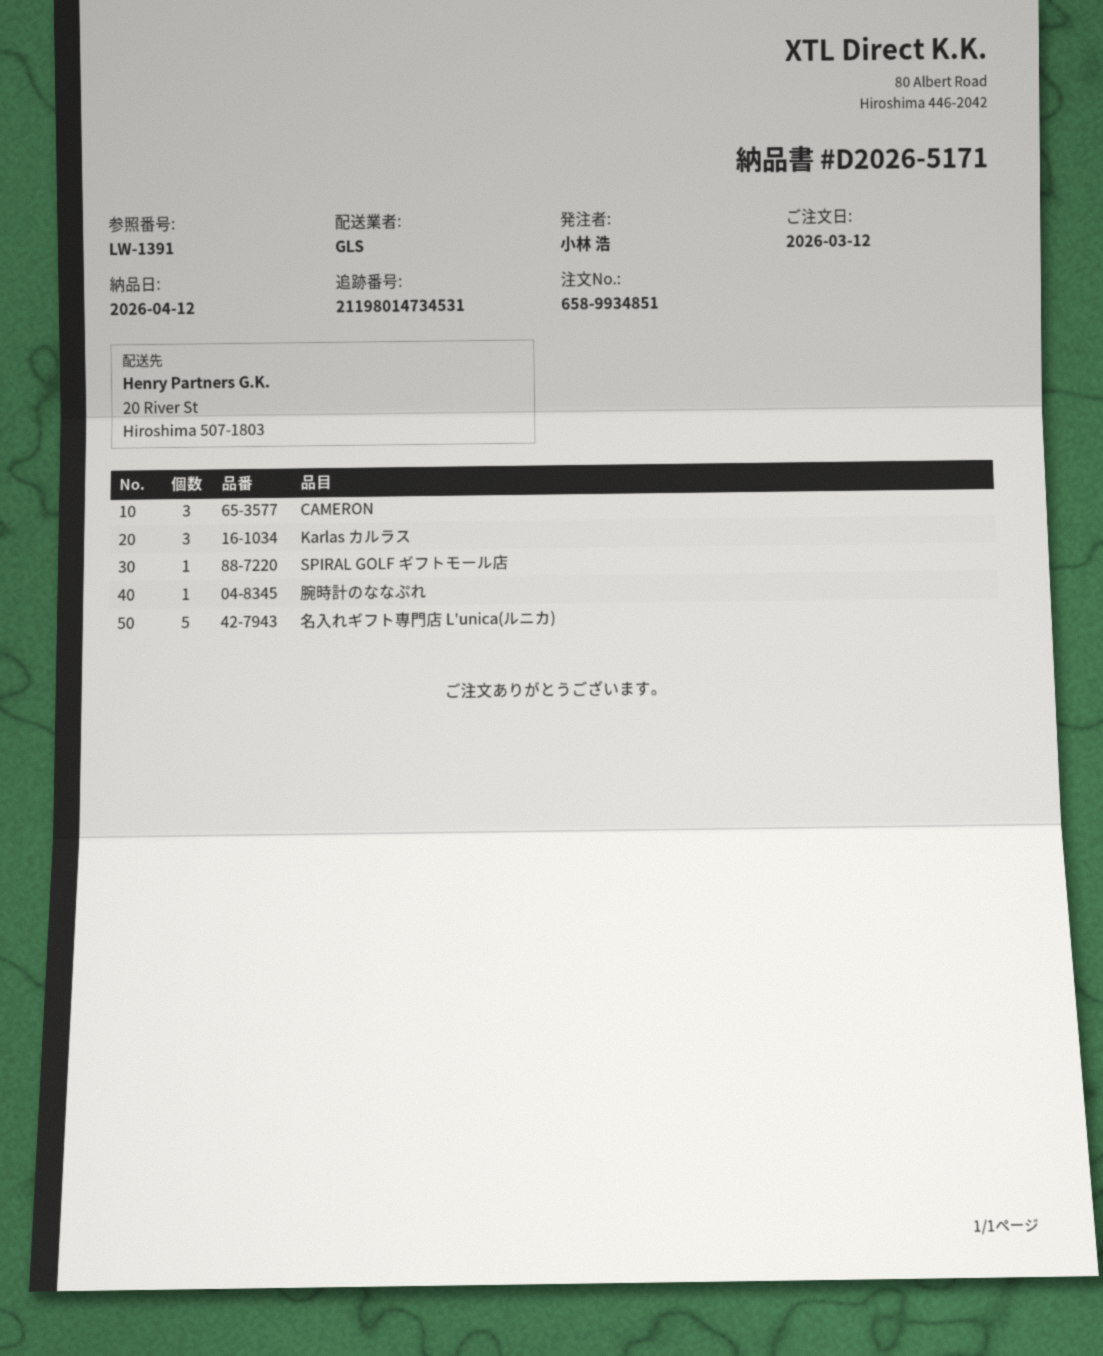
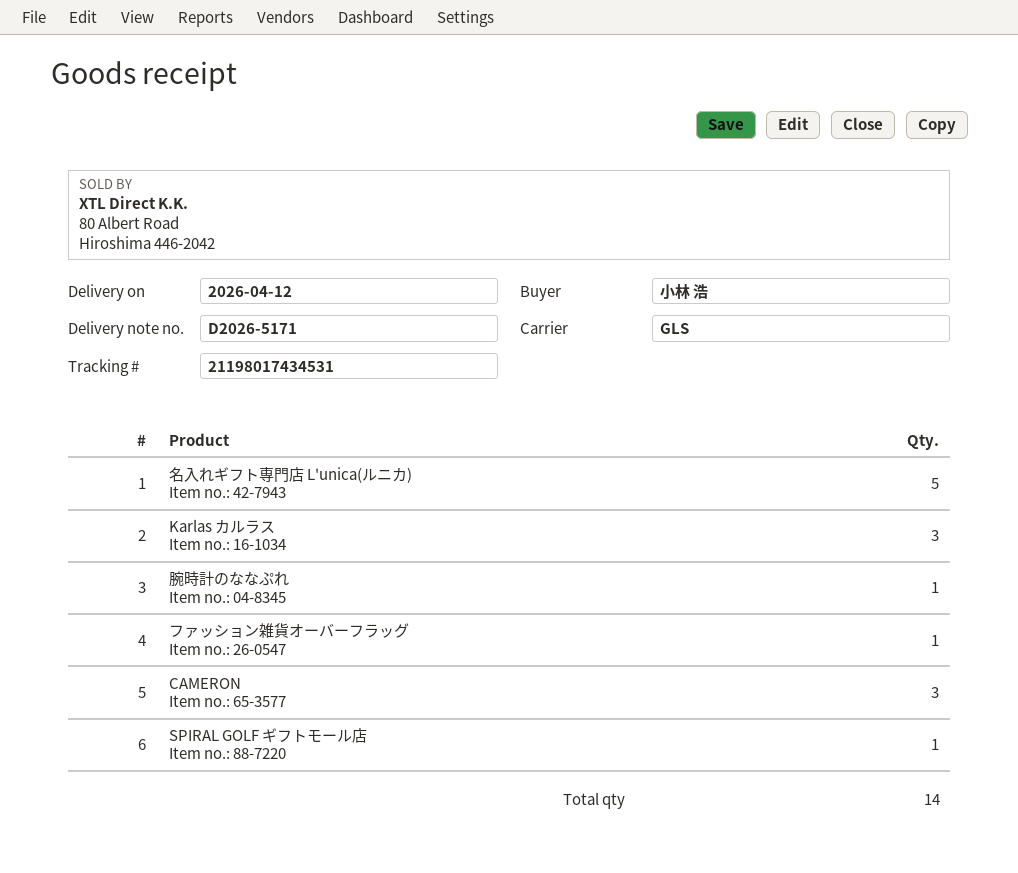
tracking number: 21198014734531 -> 21198017434531
ファッション雑貨オーバーフラッグ: none -> 1

